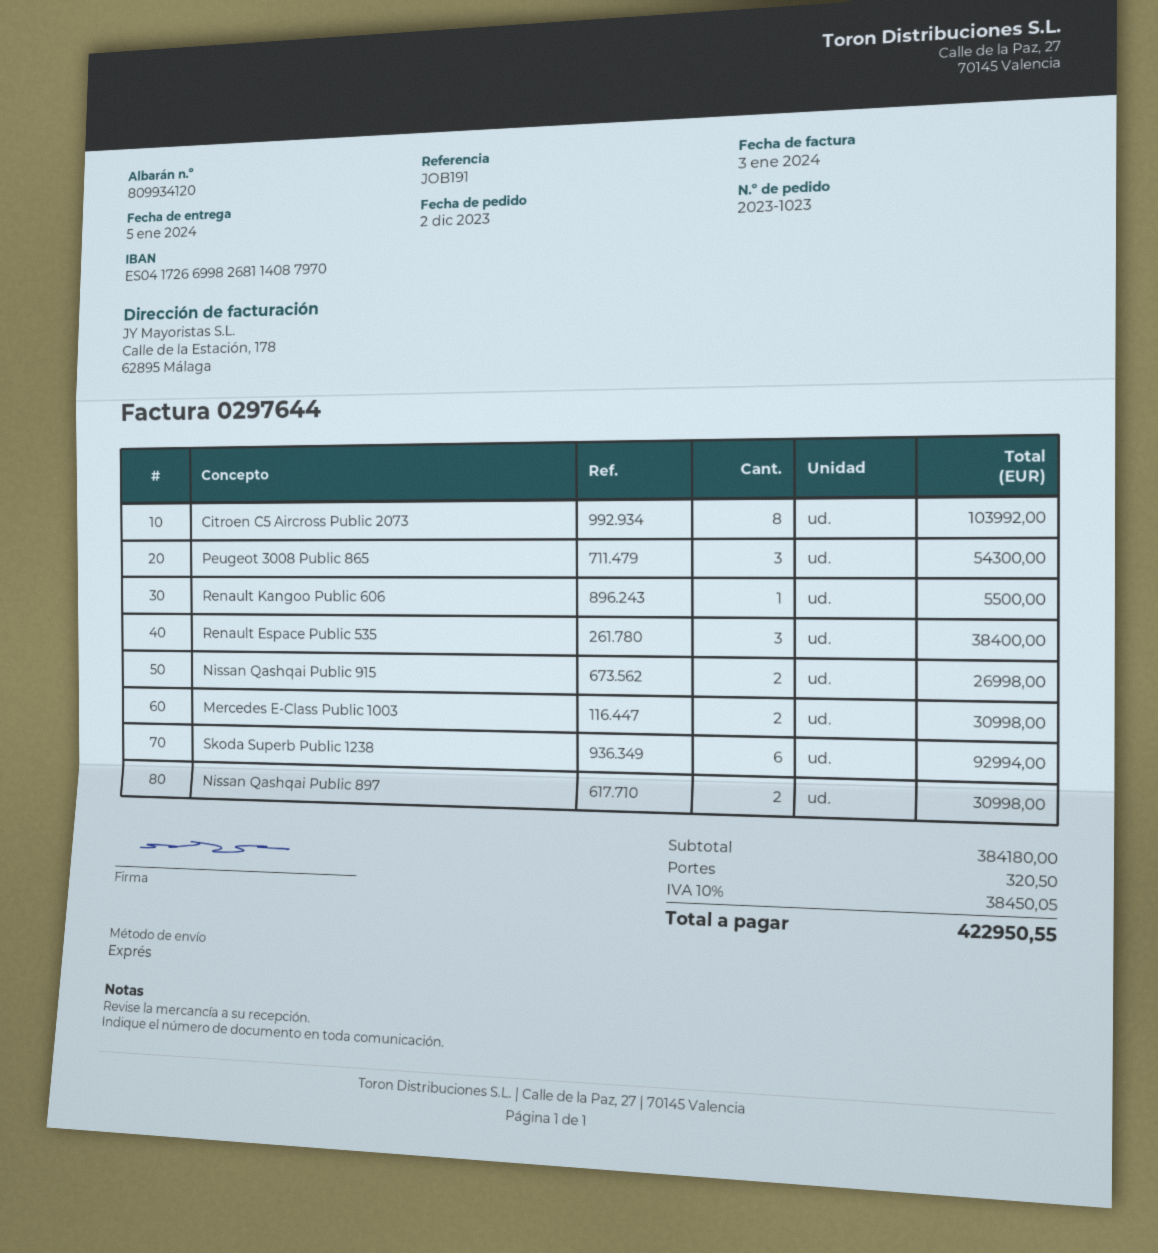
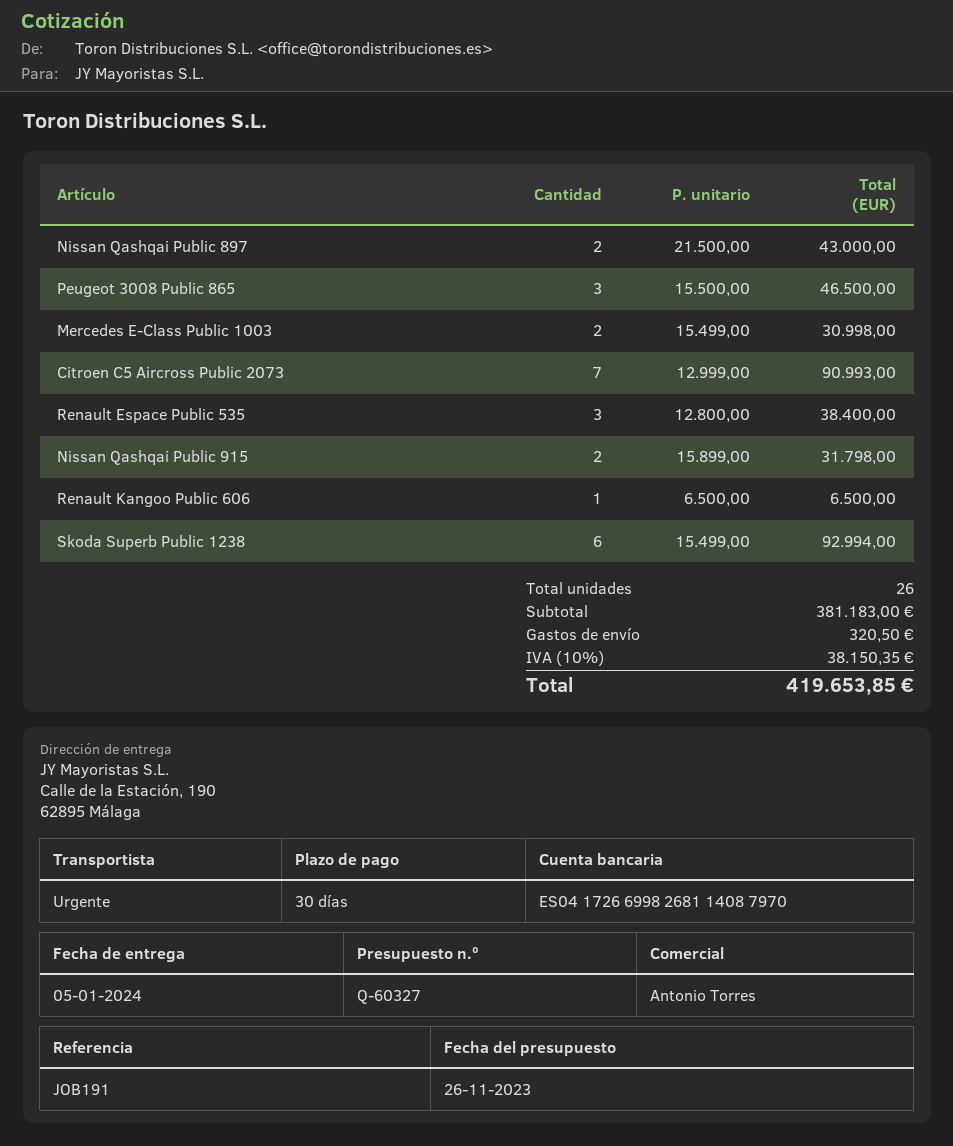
Citroen C5 Aircross Public 2073: 8 for 103992.00 -> 7 for 90993.00
Peugeot 3008 Public 865: 3 for 54300.00 -> 3 for 46500.00
Renault Kangoo Public 606: 1 for 5500.00 -> 1 for 6500.00
Nissan Qashqai Public 915: 2 for 26998.00 -> 2 for 31798.00
Nissan Qashqai Public 897: 2 for 30998.00 -> 2 for 43000.00
subtotal: 384180.00 -> 381183.00
tax: 10% = 38450.05 -> 10% = 38150.35
total: 422950.55 -> 419653.85

